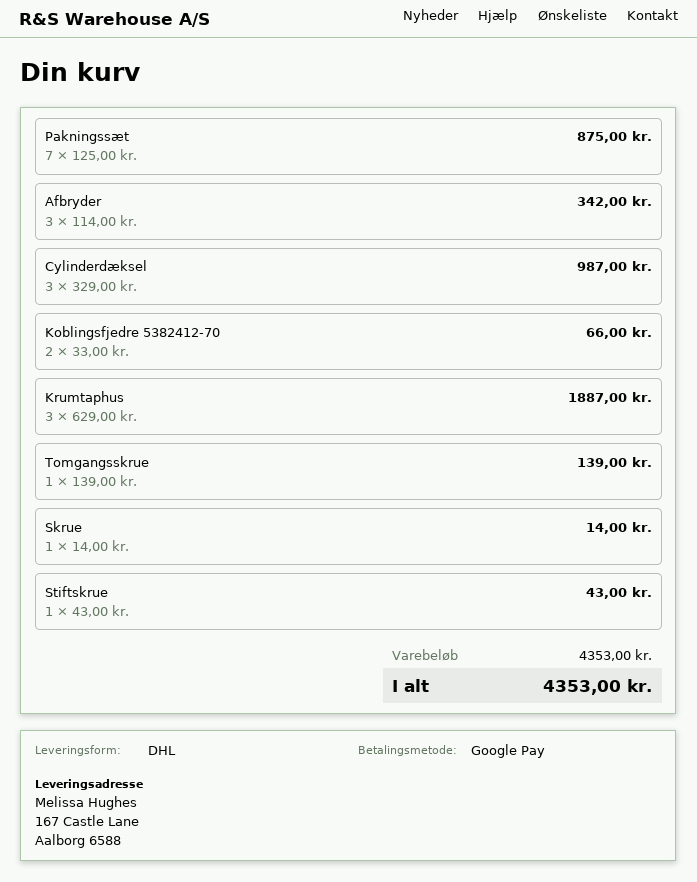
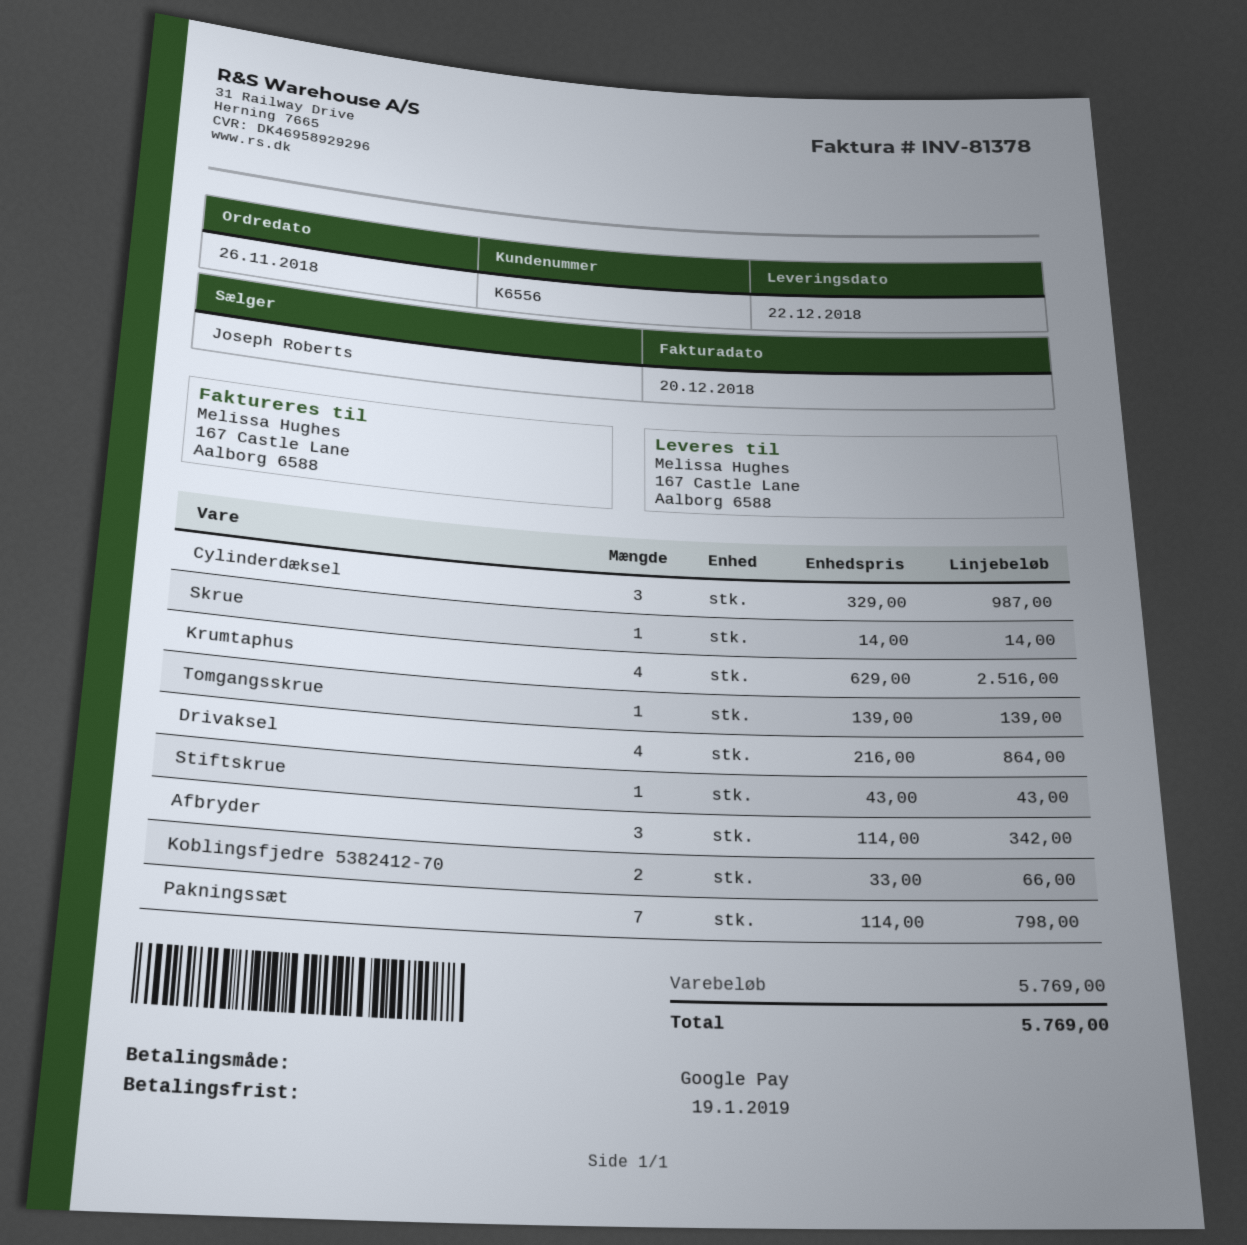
Pakningssæt: 7 x 125.00 = 875.00 -> 7 x 114.00 = 798.00
Krumtaphus: 3 x 629.00 = 1887.00 -> 4 x 629.00 = 2516.00
Drivaksel: none -> 4 x 216.00 = 864.00
subtotal: 4353.00 -> 5769.00
total: 4353.00 -> 5769.00

